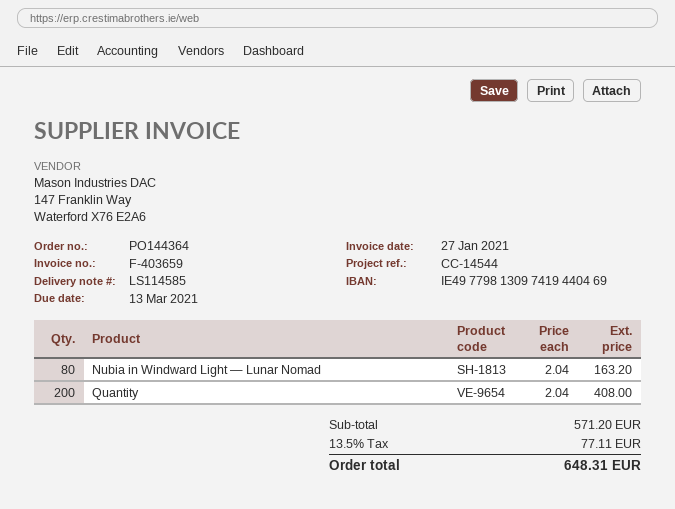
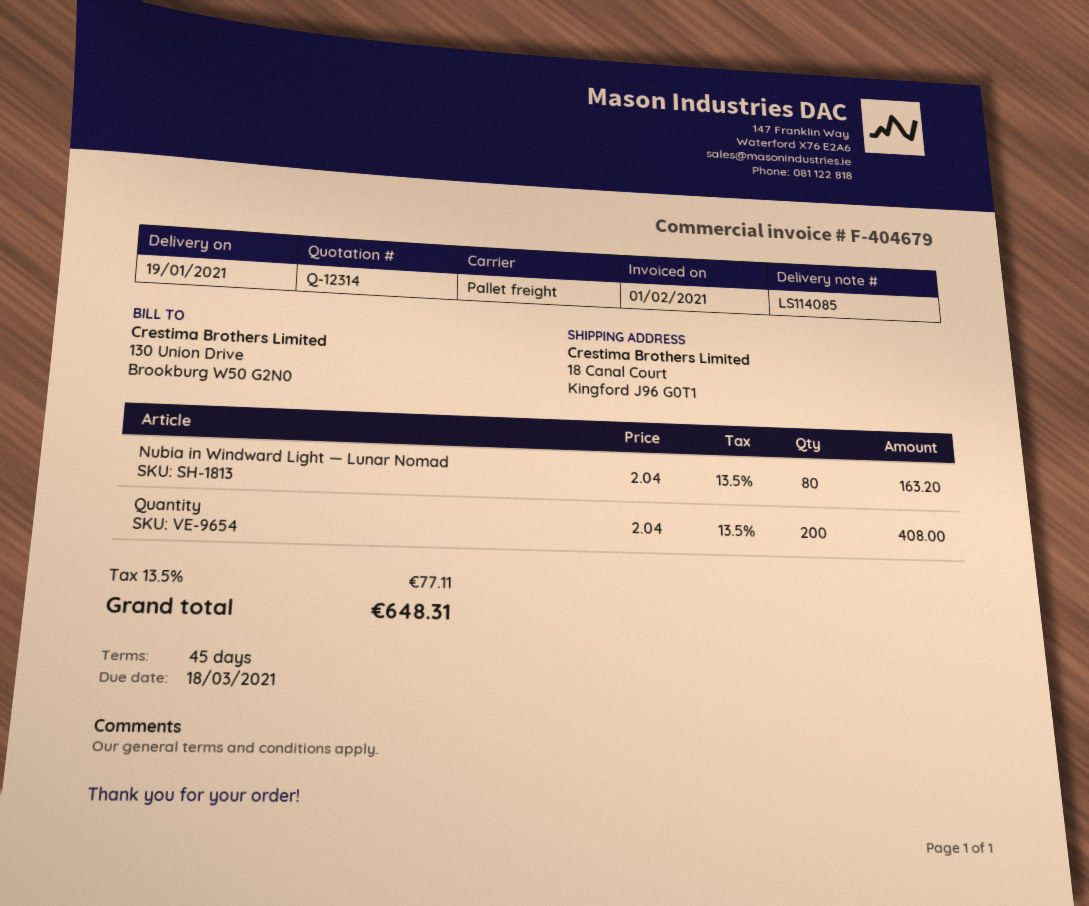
delivery note number: LS114585 -> LS114085
invoice number: F-403659 -> F-404679
invoice date: 2021-01-27 -> 2021-02-01
due date: 2021-03-13 -> 2021-03-18

